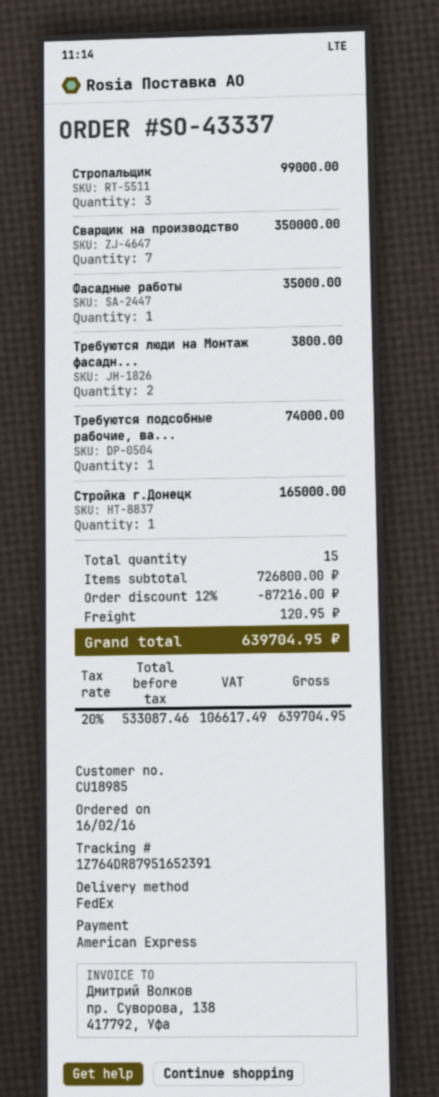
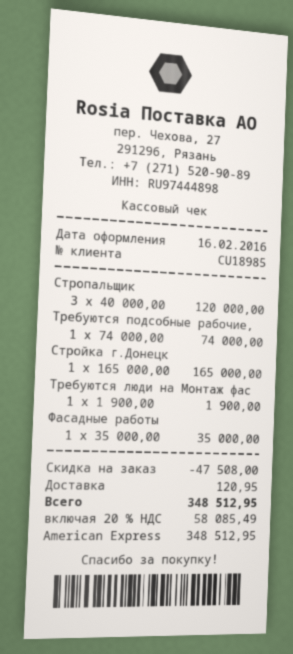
Стропальщик: 3 for 99000.00 -> 3 for 120000.00
Сварщик на производство: 7 for 350000.00 -> none
Требуются люди на Монтаж фасадн...: 2 for 3800.00 -> 1 for 1900.00
discount: 87216.00 -> 47508.00
tax: 20% = 106617.49 -> 20% = 58085.49
total: 639704.95 -> 348512.95

